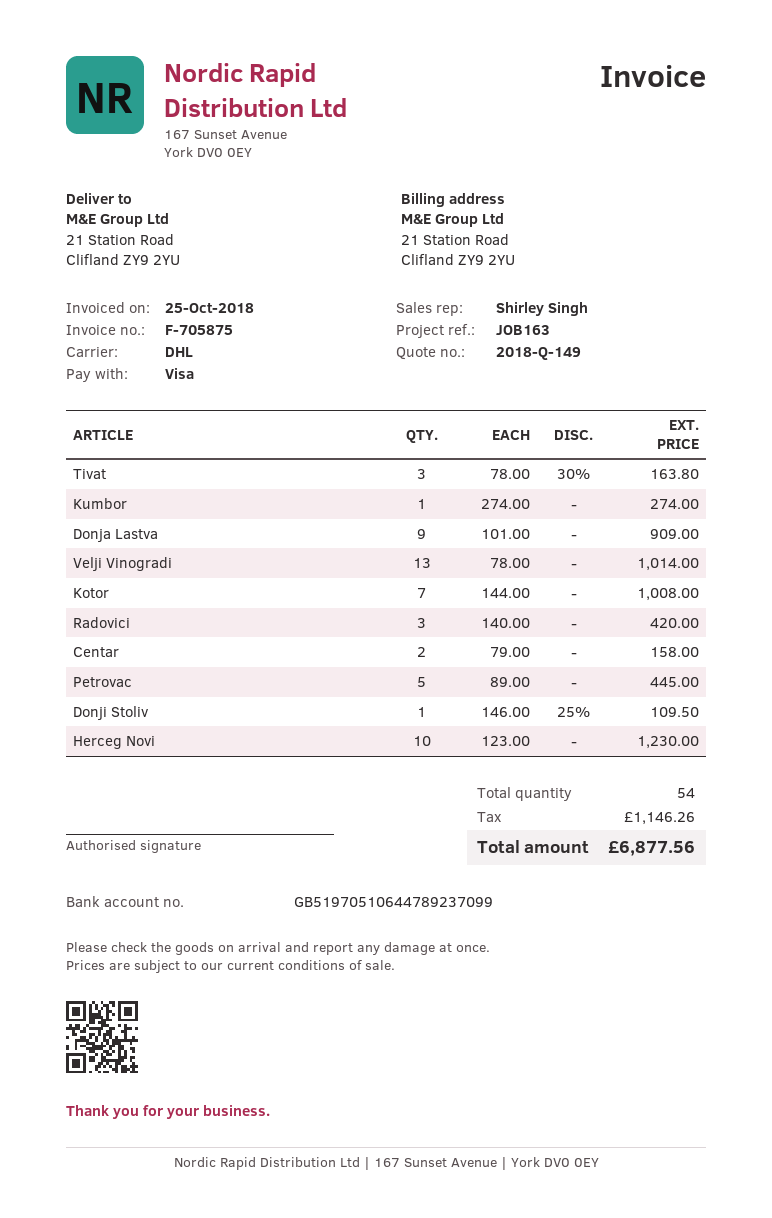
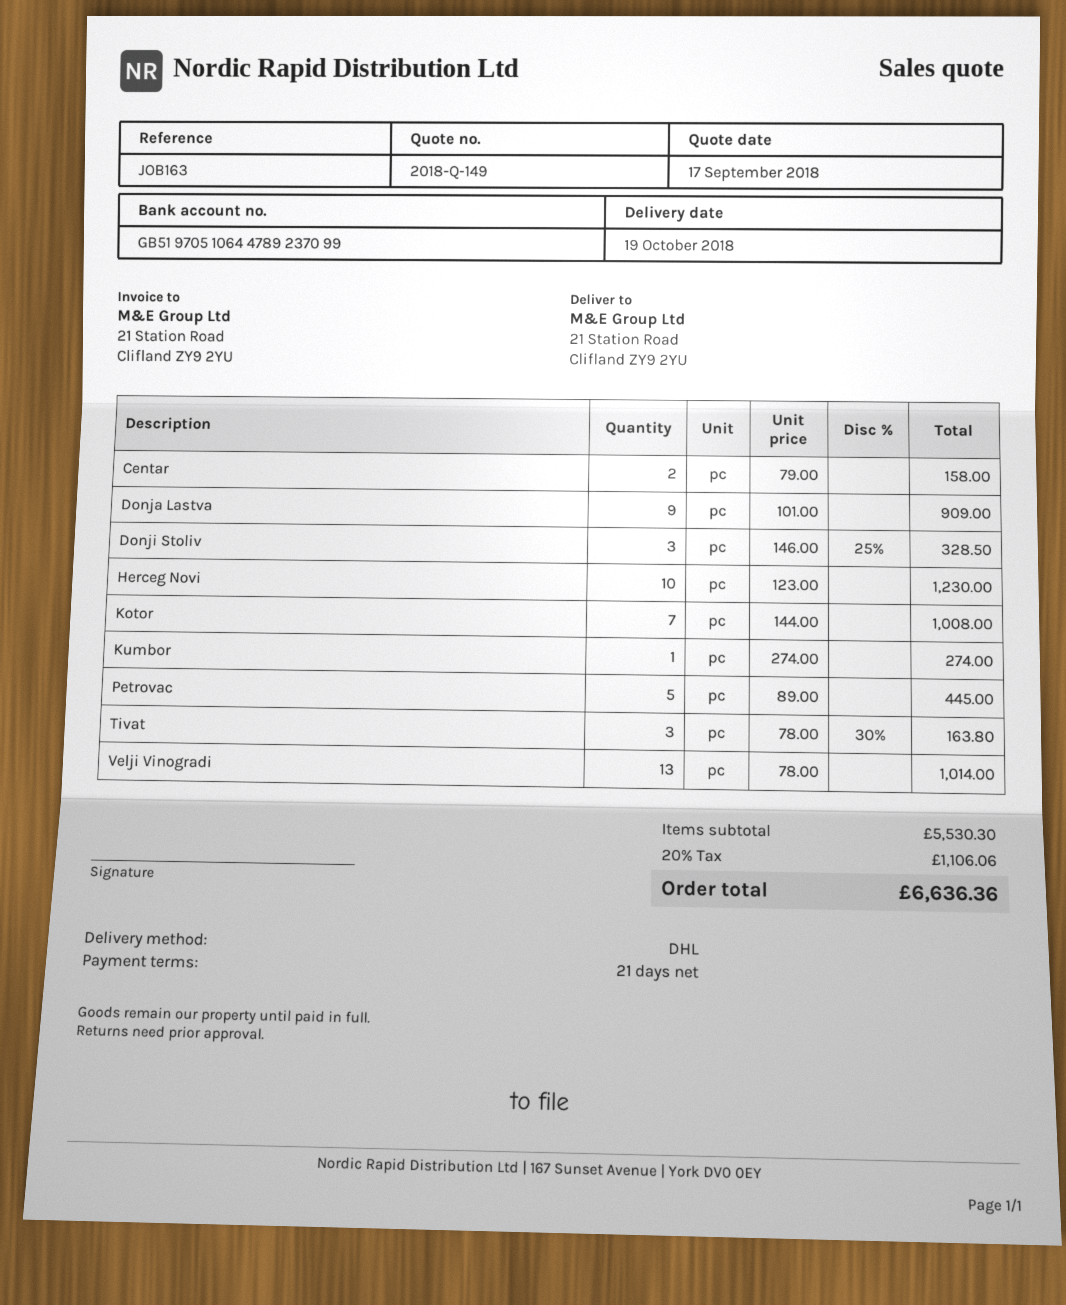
Radovici: 3 x 140.00 = 420.00 -> none
Donji Stoliv: 1 x 146.00 - 25% = 109.50 -> 3 x 146.00 - 25% = 328.50
tax: 1146.26 -> 1106.06
total: 6877.56 -> 6636.36

